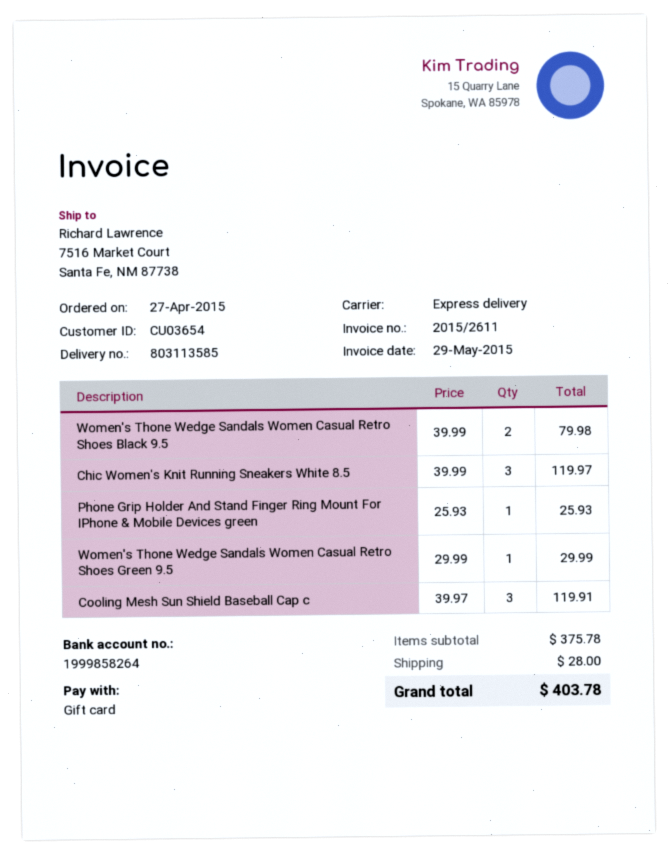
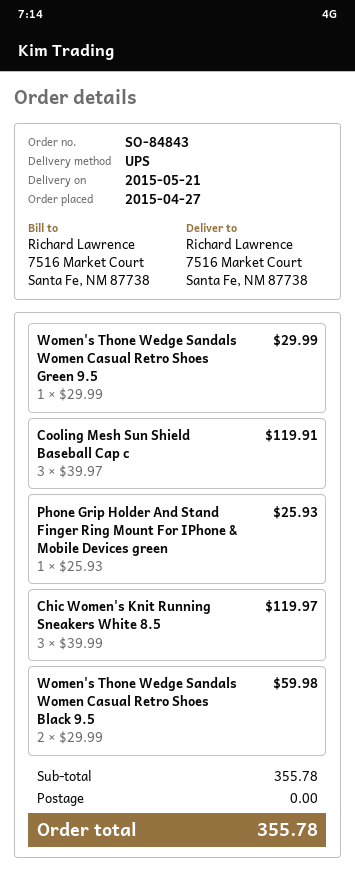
shipping method: express -> UPS
Women's Thone Wedge Sandals Women Casual Retro Shoes Black 9.5: 2 x 39.99 = 79.98 -> 2 x 29.99 = 59.98
subtotal: 375.78 -> 355.78
shipping: 28.00 -> 0.00
total: 403.78 -> 355.78

